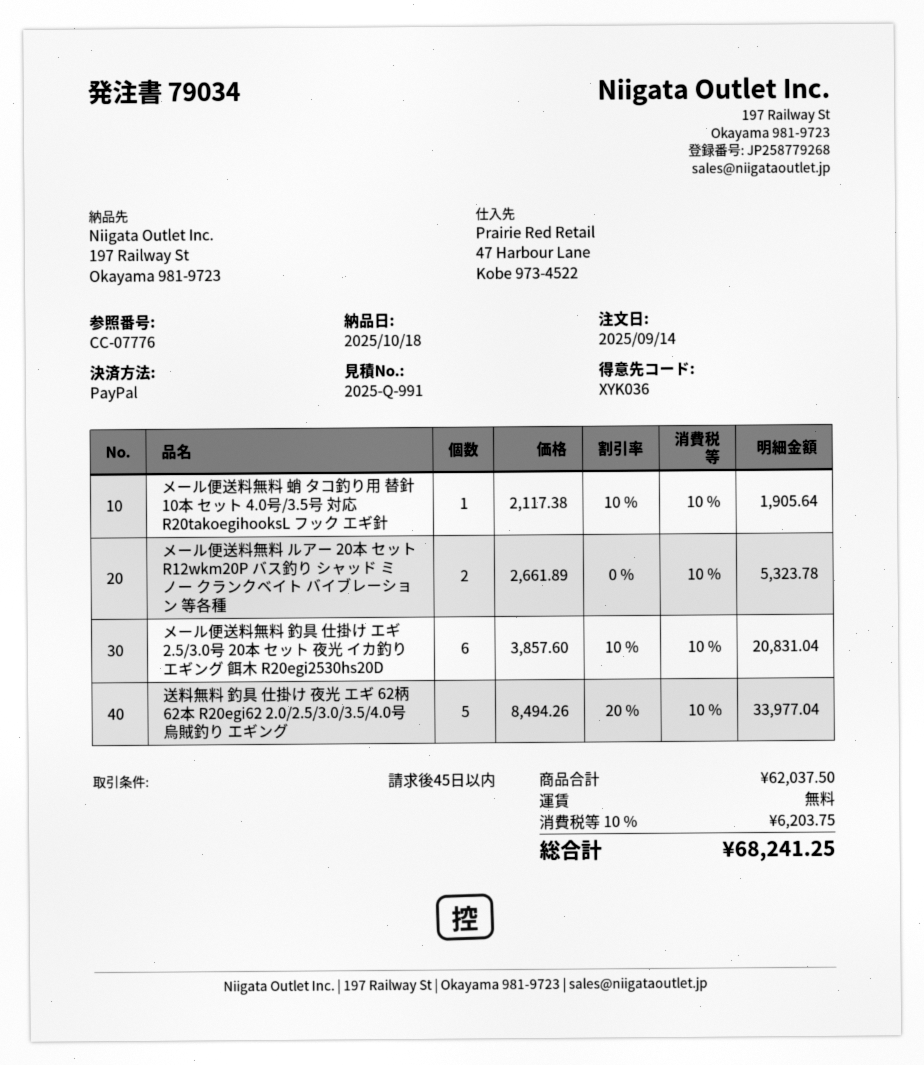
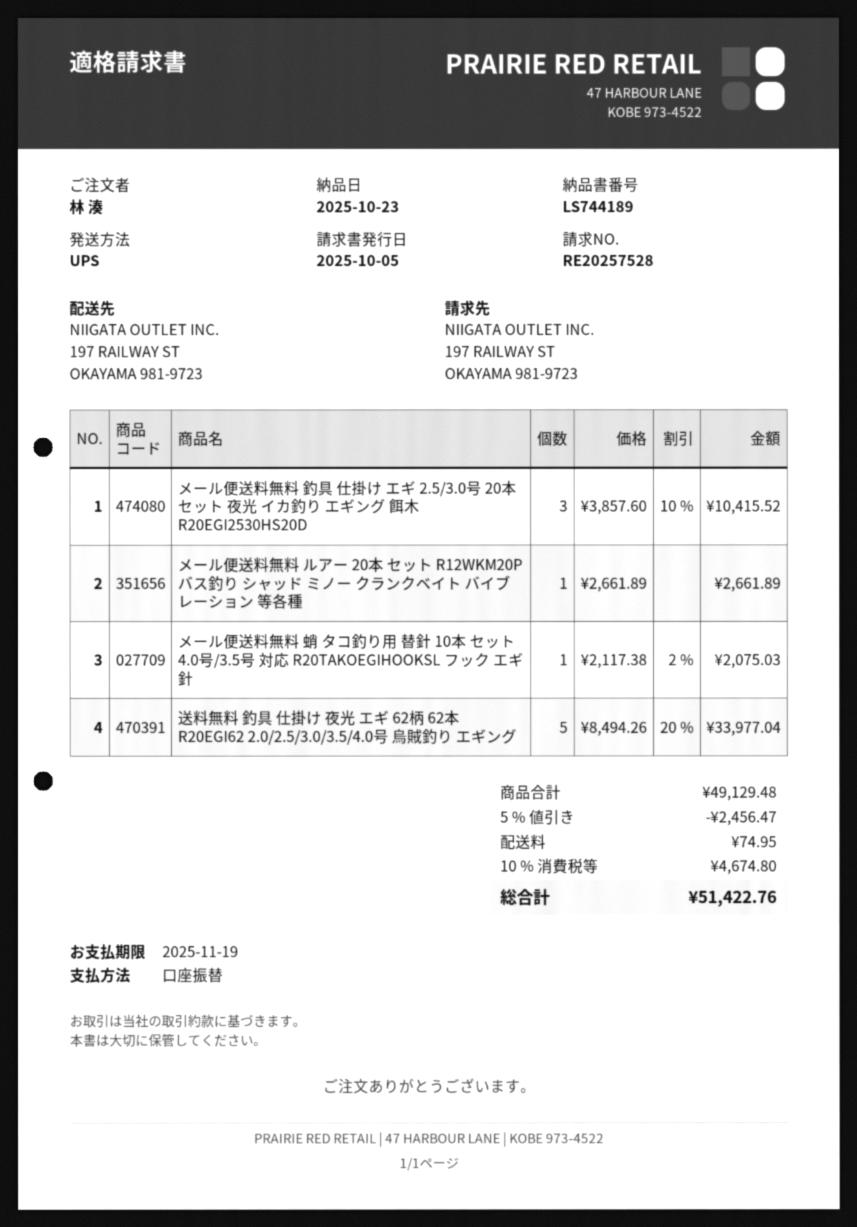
delivery date: 2025-10-18 -> 2025-10-23
payment method: PayPal -> direct debit
メール便送料無料 蛸 タコ釣り用 替針 10本 セット 4.0号/3.5号 対応 R20takoegihooksL フック エギ針: 1 x 2117.38 - 10% = 1905.64 -> 1 x 2117.38 - 2% = 2075.03
メール便送料無料 ルアー 20本 セット R12wkm20P バス釣り シャッド ミノー クランクベイト バイブレーション 等各種: 2 x 2661.89 = 5323.78 -> 1 x 2661.89 = 2661.89
メール便送料無料 釣具 仕掛け エギ 2.5/3.0号 20本 セット 夜光 イカ釣り エギング 餌木 R20egi2530hs20D: 6 x 3857.60 - 10% = 20831.04 -> 3 x 3857.60 - 10% = 10415.52
subtotal: 62037.50 -> 49129.48
discount: none -> 5% = 2456.47
shipping: 0.00 -> 74.95
tax: 10% = 6203.75 -> 10% = 4674.80
total: 68241.25 -> 51422.76

